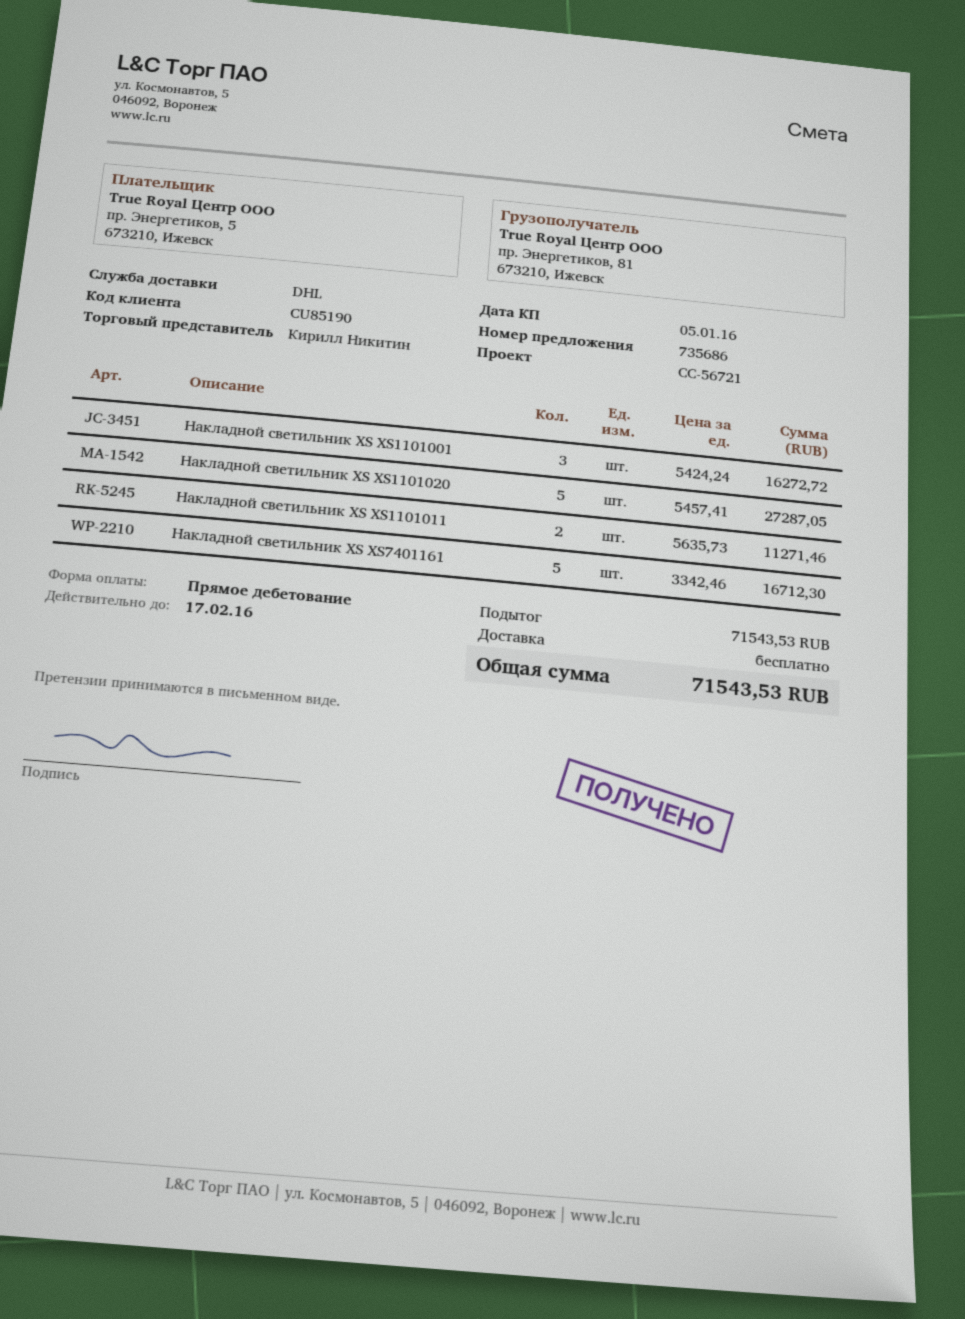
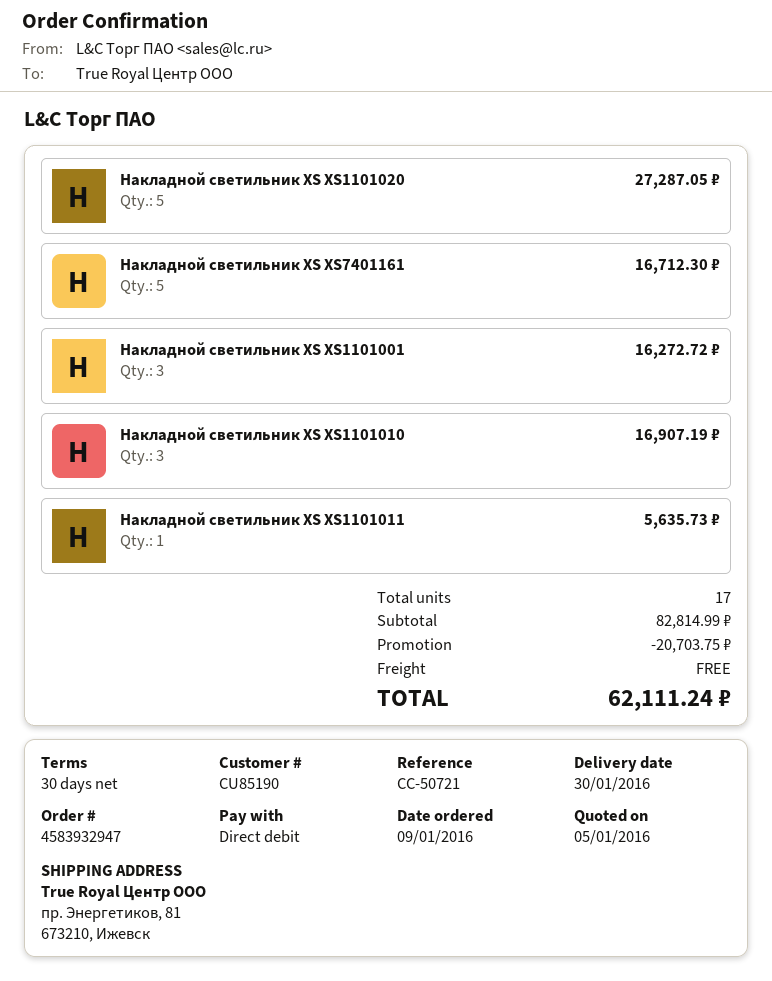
reference: CC-56721 -> CC-50721
Накладной светильник XS XS1101011: 2 for 11271.46 -> 1 for 5635.73
Накладной светильник XS XS1101010: none -> 3 for 16907.19
subtotal: 71543.53 -> 82814.99
discount: none -> 20703.75
total: 71543.53 -> 62111.24

